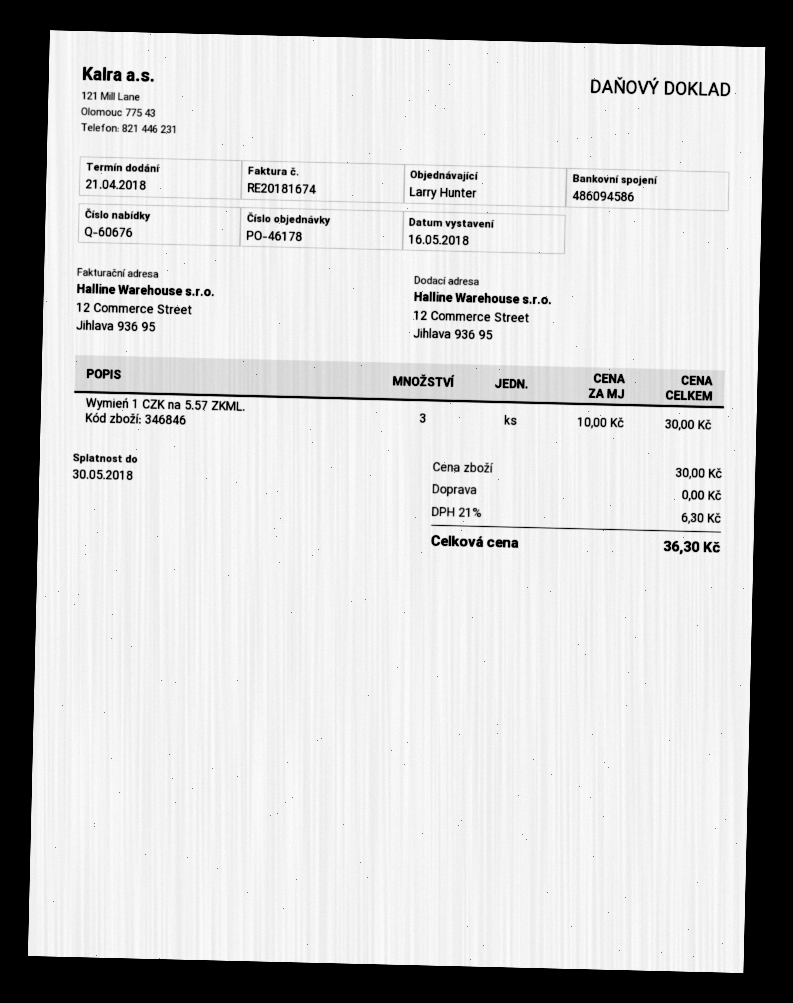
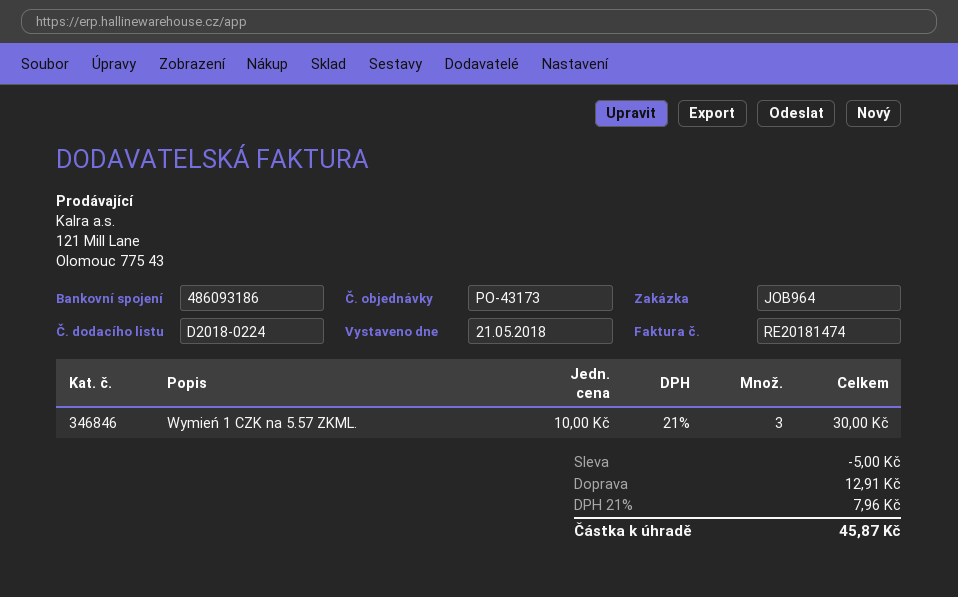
order number: PO-46178 -> PO-43173
invoice number: RE20181674 -> RE20181474
invoice date: 2018-05-16 -> 2018-05-21
bank account: 486094586 -> 486093186
discount: none -> 5.00
shipping: 0.00 -> 12.91
tax: 21% = 6.30 -> 21% = 7.96
total: 36.30 -> 45.87

